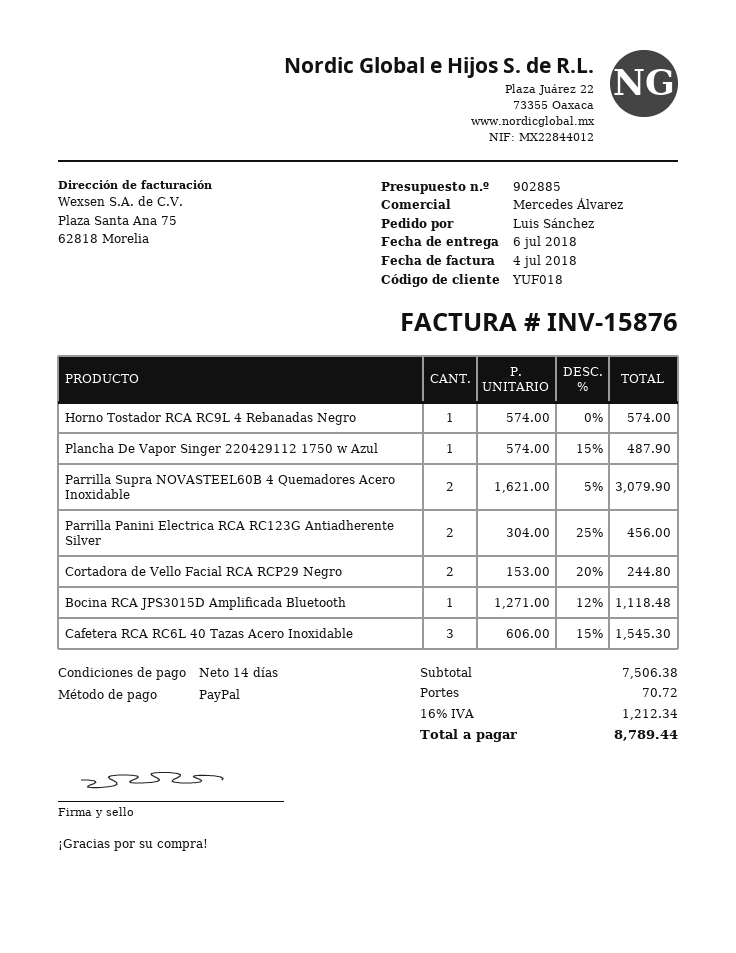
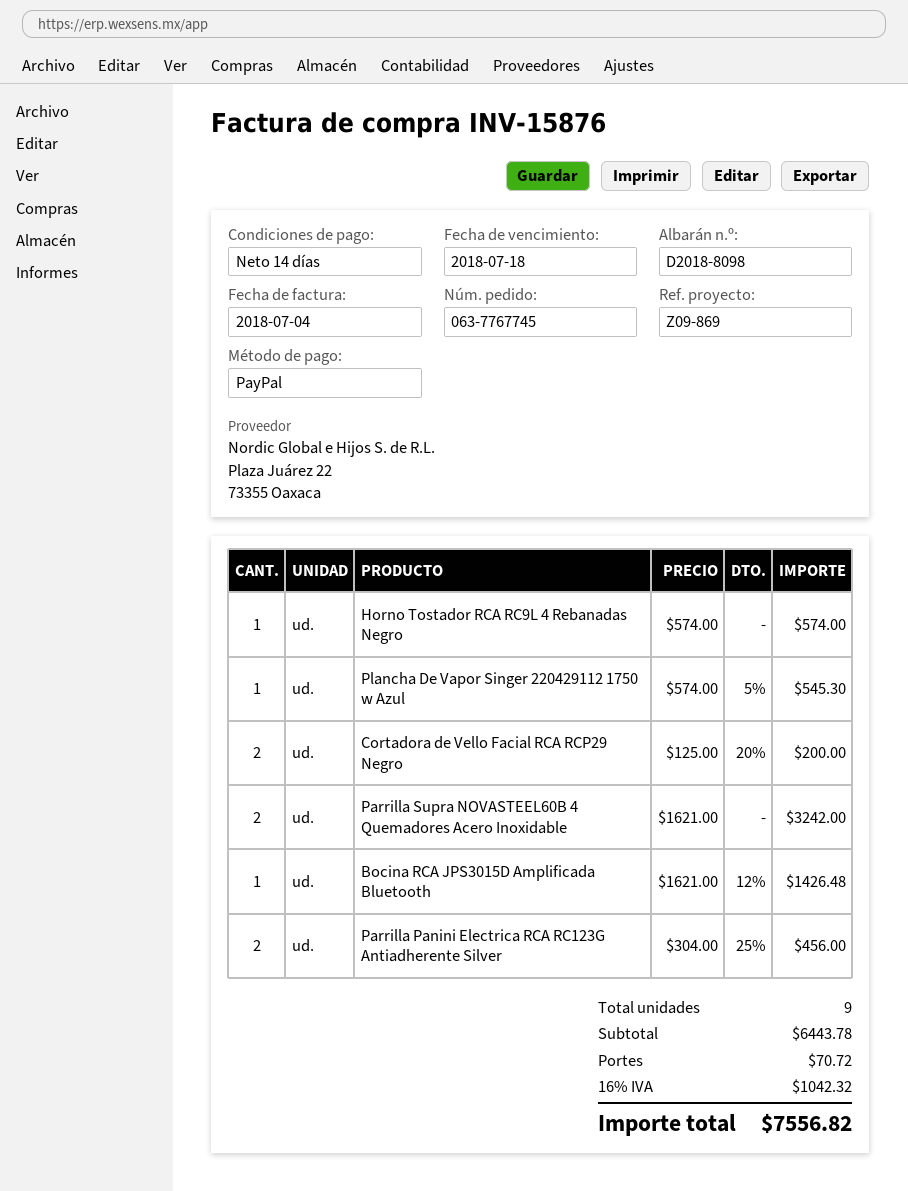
Plancha De Vapor Singer 220429112 1750 w Azul: 1 x 574.00 - 15% = 487.90 -> 1 x 574.00 - 5% = 545.30
Parrilla Supra NOVASTEEL60B 4 Quemadores Acero Inoxidable: 2 x 1621.00 - 5% = 3079.90 -> 2 x 1621.00 = 3242.00
Cortadora de Vello Facial RCA RCP29 Negro: 2 x 153.00 - 20% = 244.80 -> 2 x 125.00 - 20% = 200.00
Bocina RCA JPS3015D Amplificada Bluetooth: 1 x 1271.00 - 12% = 1118.48 -> 1 x 1621.00 - 12% = 1426.48
Cafetera RCA RC6L 40 Tazas Acero Inoxidable: 3 x 606.00 - 15% = 1545.30 -> none
subtotal: 7506.38 -> 6443.78
tax: 16% = 1212.34 -> 16% = 1042.32
total: 8789.44 -> 7556.82

